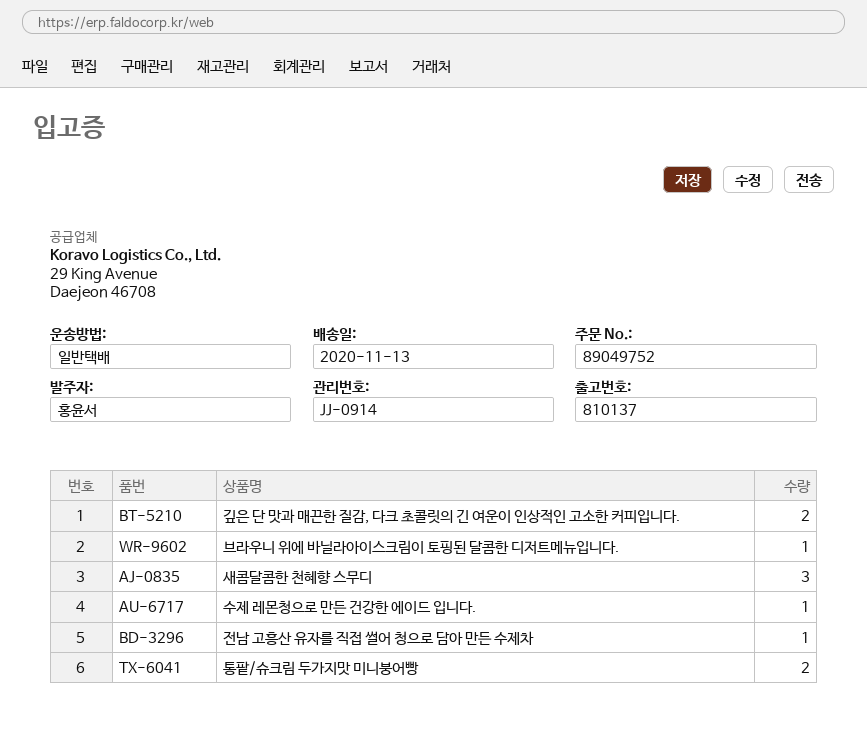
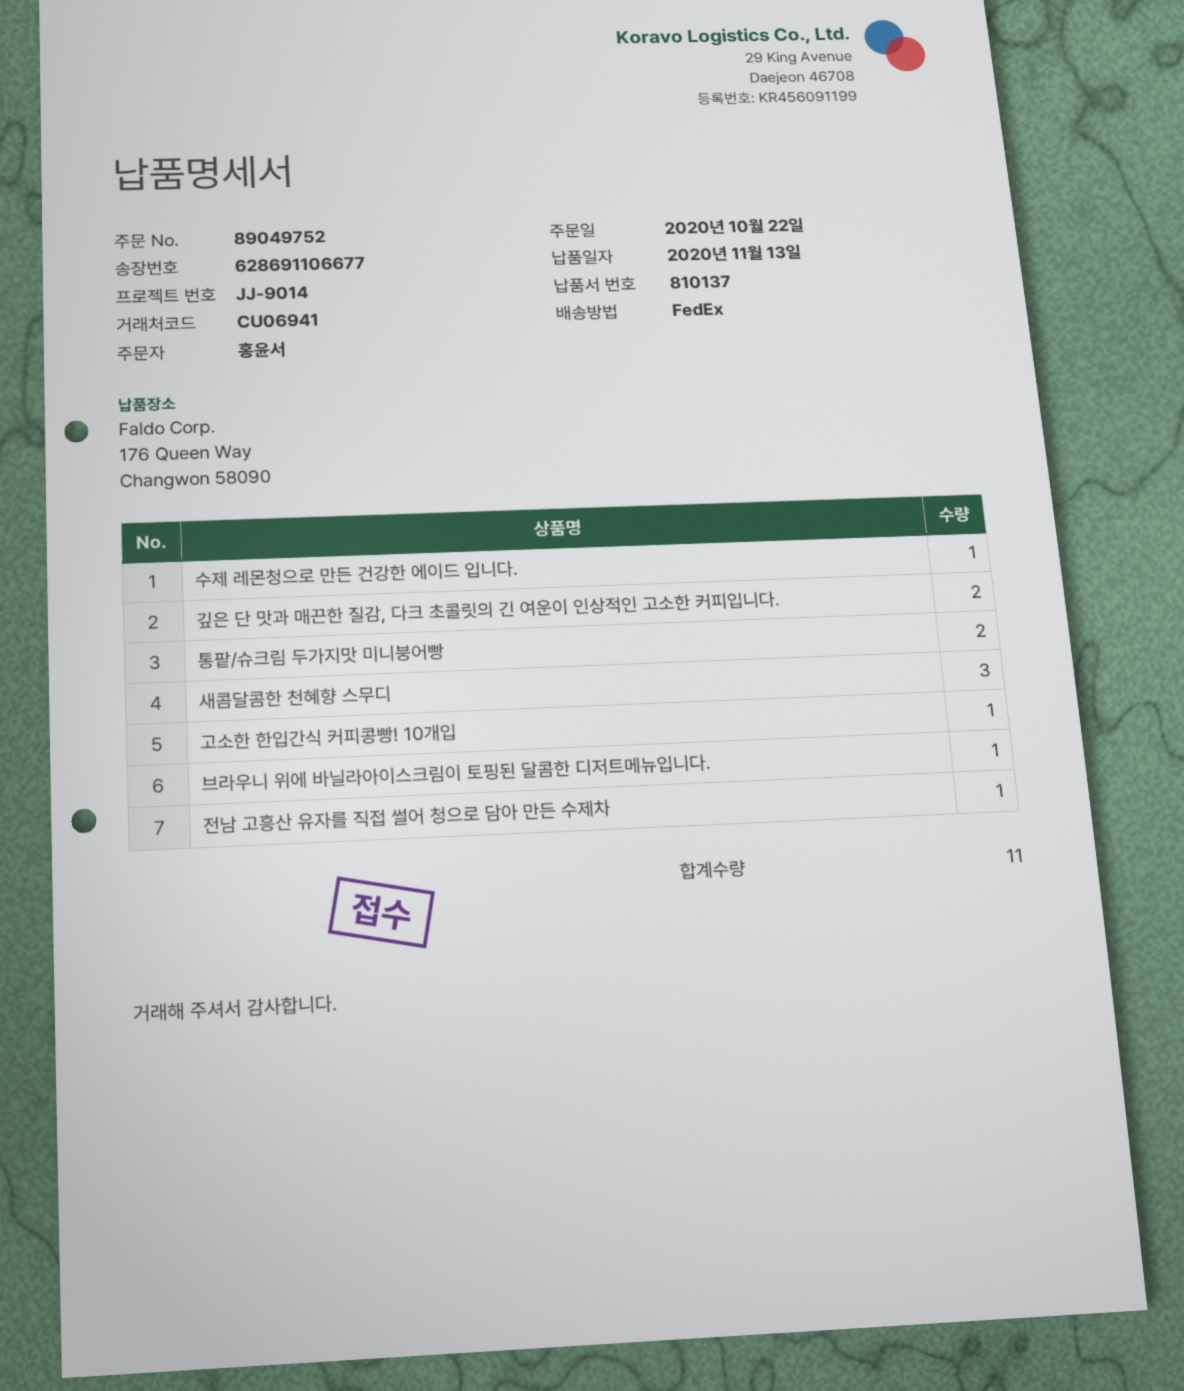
reference: JJ-0914 -> JJ-9014
shipping method: standard -> FedEx
고소한 한입간식 커피콩빵! 10개입: none -> 1

